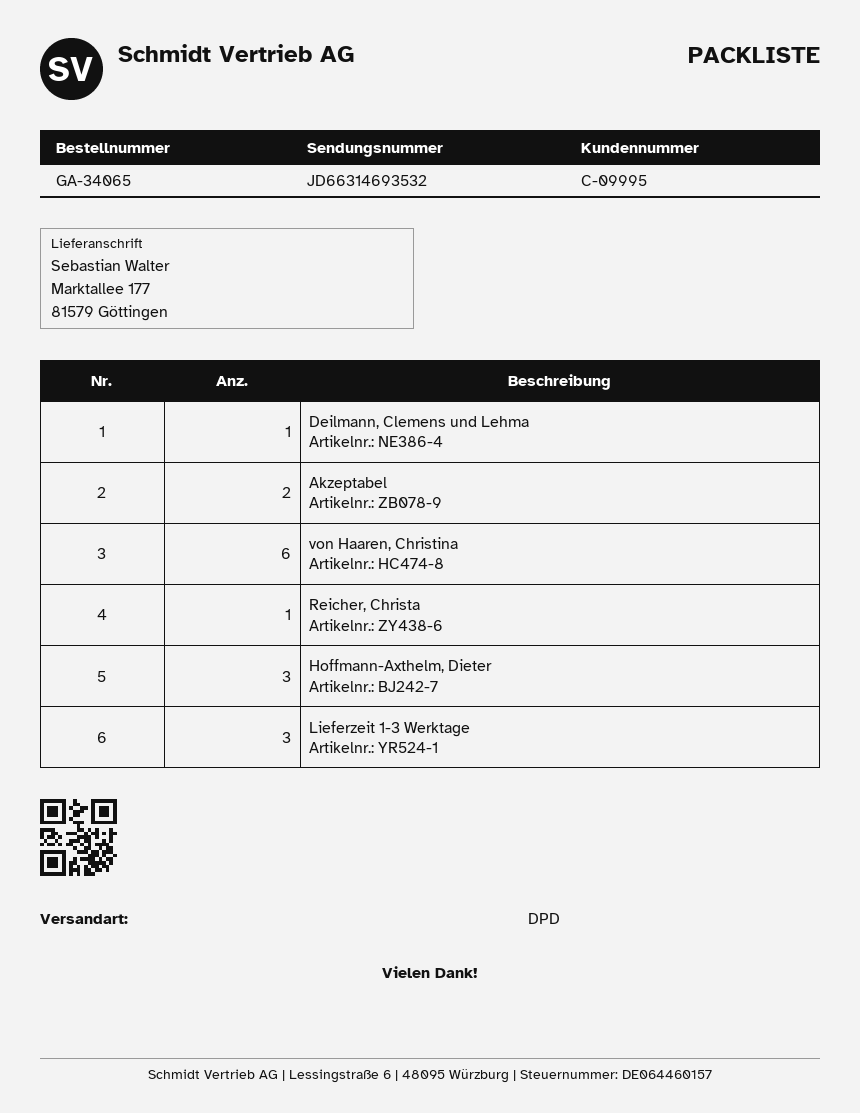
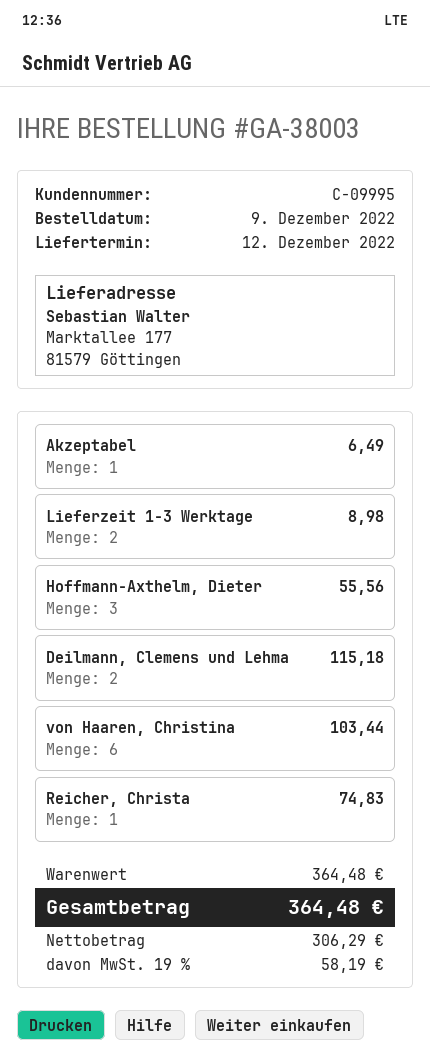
order number: GA-34065 -> GA-38003
Deilmann, Clemens und Lehma: 1 -> 2
Akzeptabel: 2 -> 1
Lieferzeit 1-3 Werktage: 3 -> 2

